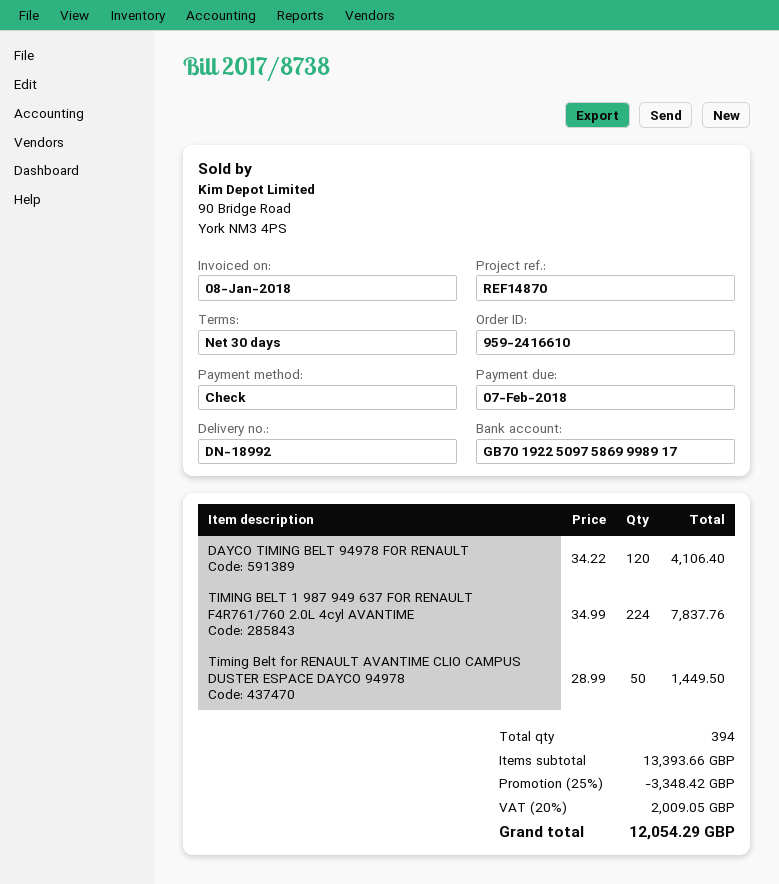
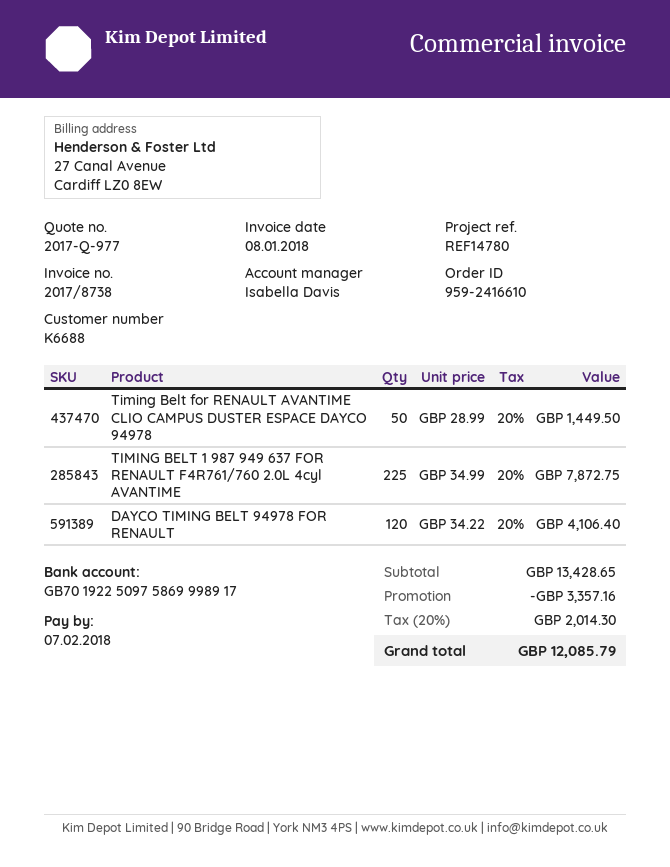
reference: REF14870 -> REF14780
TIMING BELT 1 987 949 637 FOR RENAULT F4R761/760 2.0L 4cyl AVANTIME: 224 x 34.99 = 7837.76 -> 225 x 34.99 = 7872.75
subtotal: 13393.66 -> 13428.65
discount: 3348.42 -> 3357.16
tax: 20% = 2009.05 -> 20% = 2014.30
total: 12054.29 -> 12085.79

